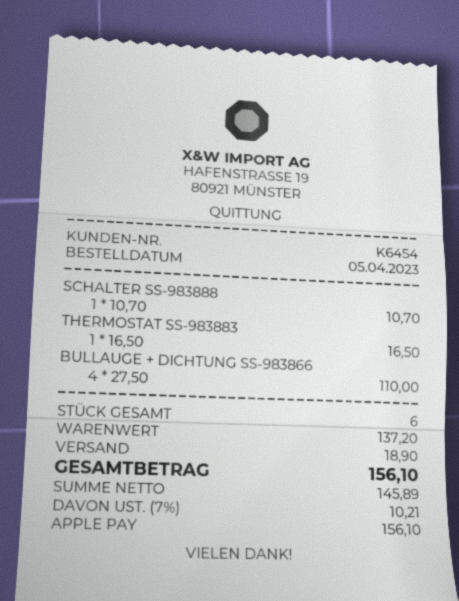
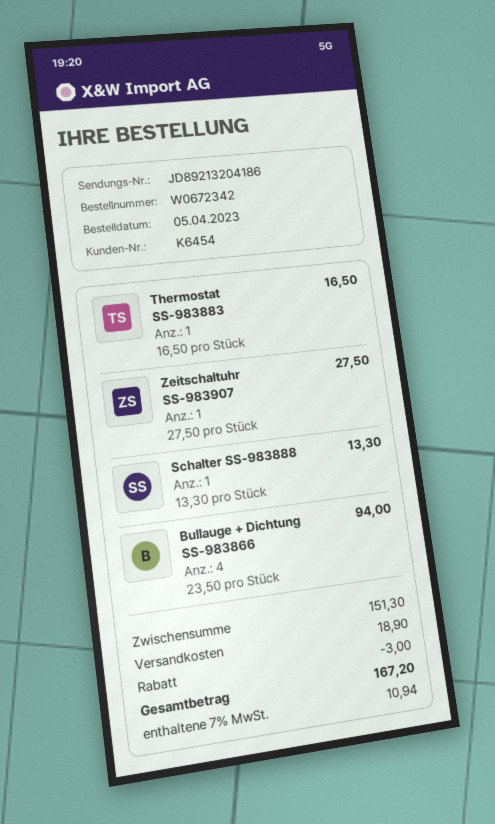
SCHALTER SS-983888: 1 x 10.70 = 10.70 -> 1 x 13.30 = 13.30
BULLAUGE + DICHTUNG SS-983866: 4 x 27.50 = 110.00 -> 4 x 23.50 = 94.00
Zeitschaltuhr SS-983907: none -> 1 x 27.50 = 27.50
subtotal: 137.20 -> 151.30
discount: none -> 3.00
tax: 7% = 10.21 -> 7% = 10.94
total: 156.10 -> 167.20

